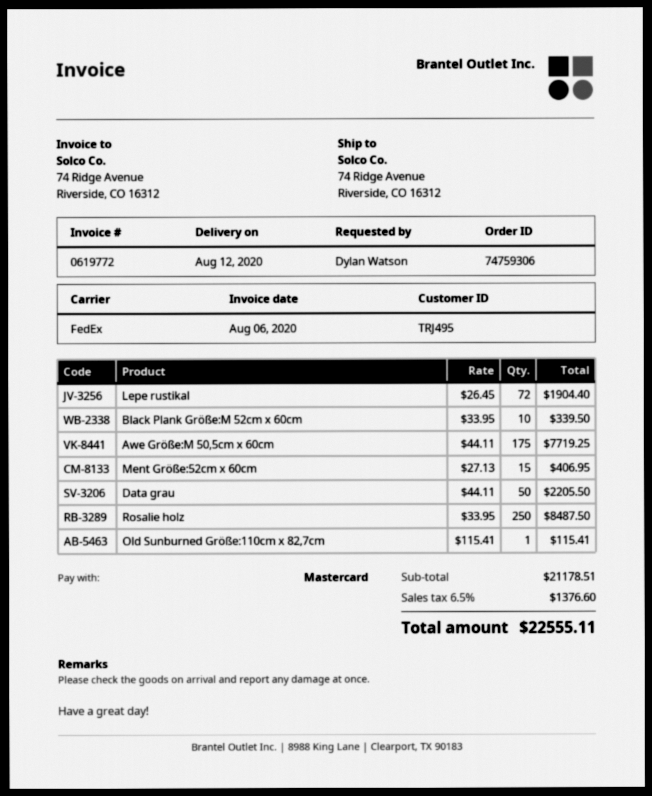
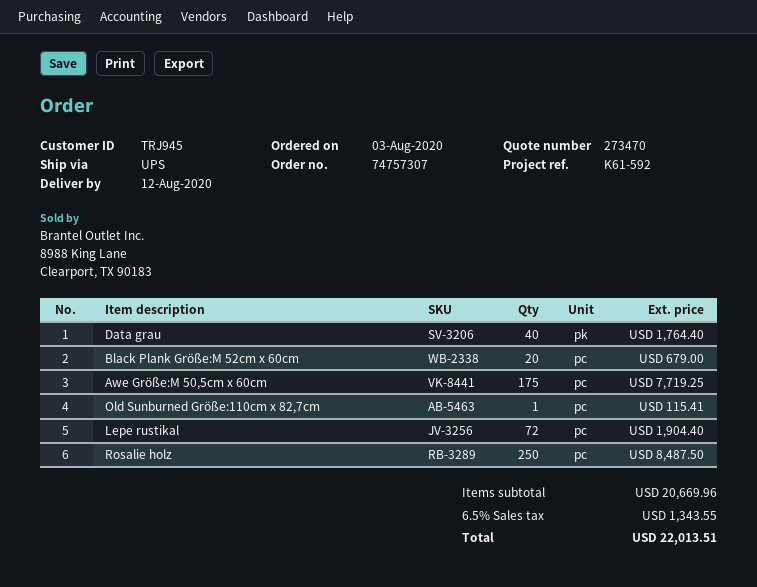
order number: 74759306 -> 74757307
customer number: TRJ495 -> TRJ945
shipping method: FedEx -> UPS
Black Plank Größe:M 52cm x 60cm: 10 for 339.50 -> 20 for 679.00
Ment Größe:52cm x 60cm: 15 for 406.95 -> none
Data grau: 50 for 2205.50 -> 40 for 1764.40
subtotal: 21178.51 -> 20669.96
tax: 6.5% = 1376.60 -> 6.5% = 1343.55
total: 22555.11 -> 22013.51

